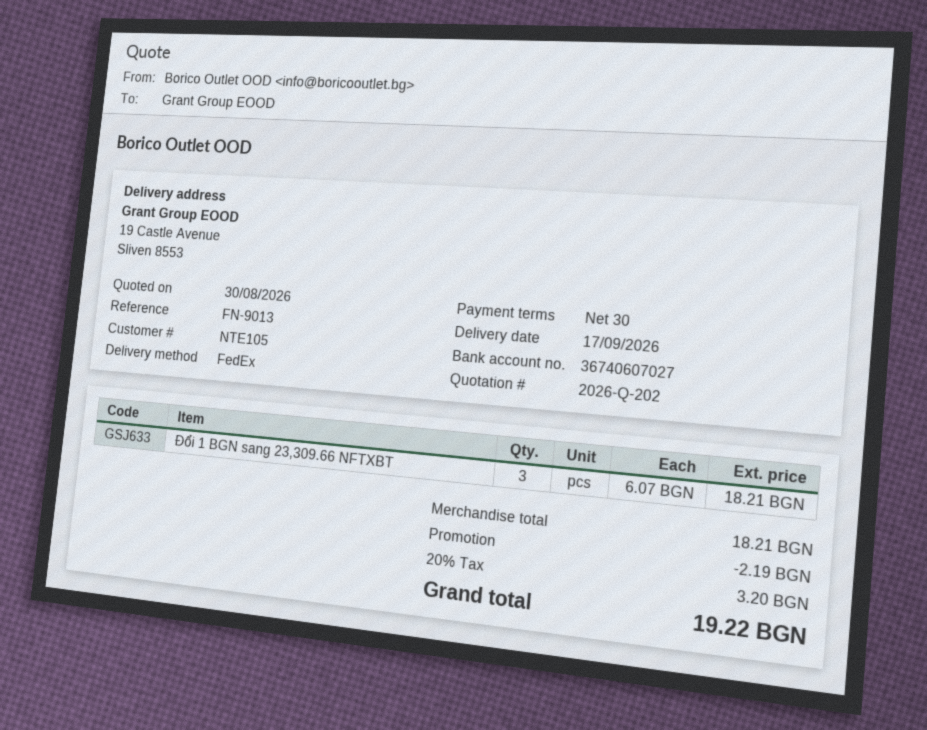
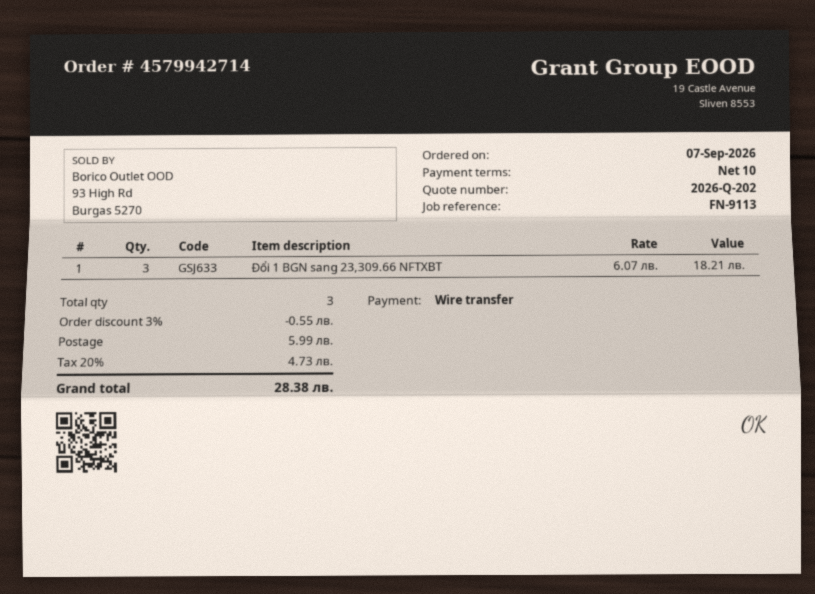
payment terms: 30 days -> 10 days
reference: FN-9013 -> FN-9113
discount: 2.19 -> 0.55
shipping: none -> 5.99
tax: 20% = 3.20 -> 20% = 4.73
total: 19.22 -> 28.38

